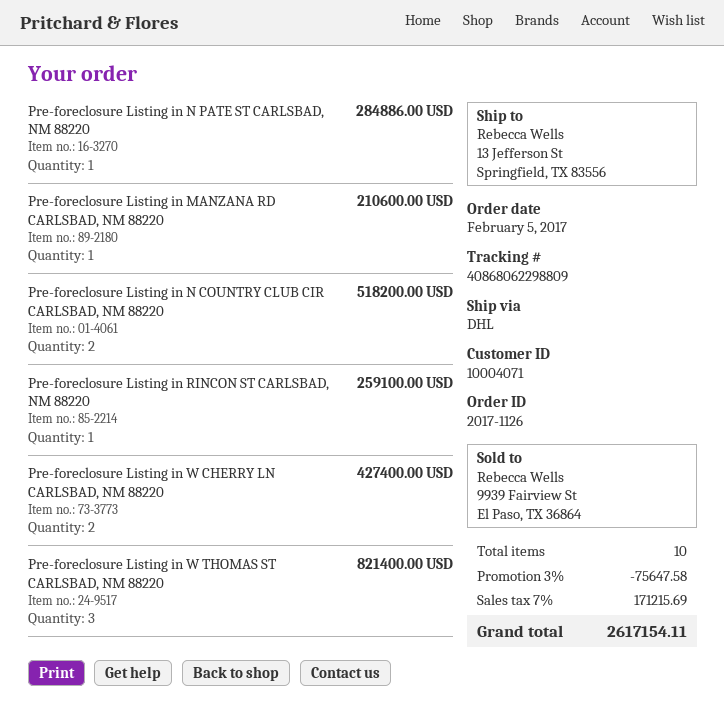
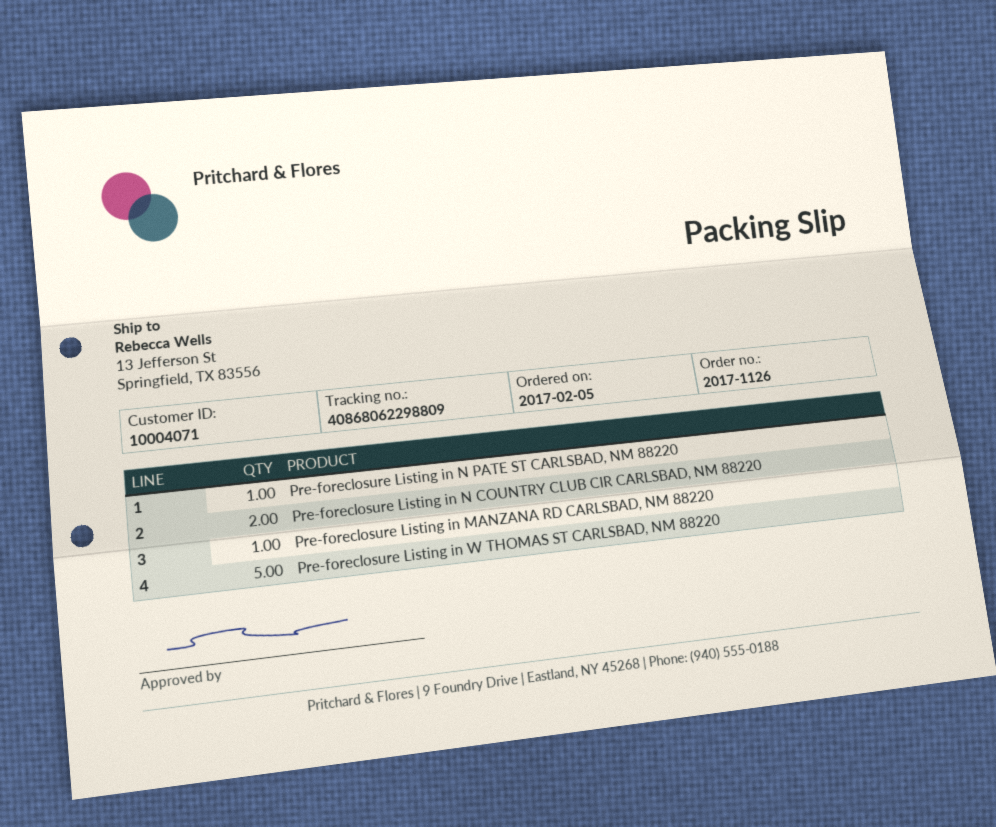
Pre-foreclosure Listing in RINCON ST CARLSBAD, NM 88220: 1 -> none
Pre-foreclosure Listing in W CHERRY LN CARLSBAD, NM 88220: 2 -> none
Pre-foreclosure Listing in W THOMAS ST CARLSBAD, NM 88220: 3 -> 5

